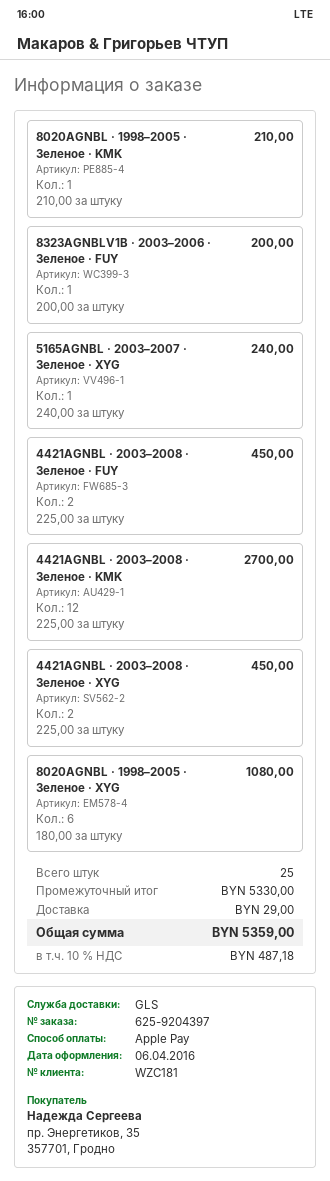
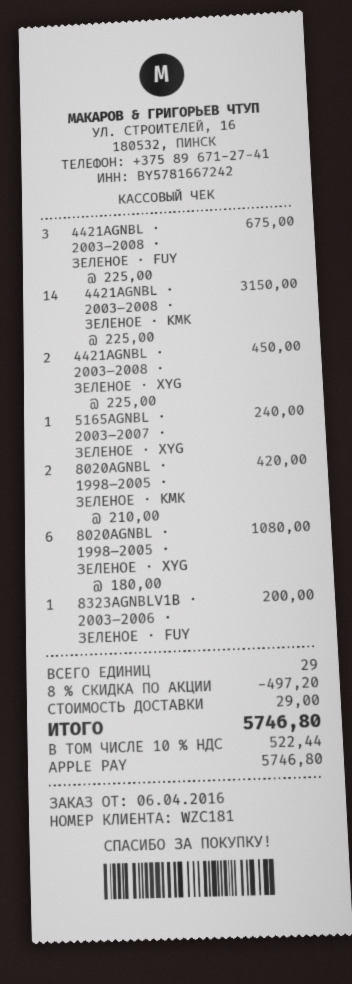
8020AGNBL · 1998–2005 · Зеленое · KMK: 1 x 210.00 = 210.00 -> 2 x 210.00 = 420.00
4421AGNBL · 2003–2008 · Зеленое · FUY: 2 x 225.00 = 450.00 -> 3 x 225.00 = 675.00
4421AGNBL · 2003–2008 · Зеленое · KMK: 12 x 225.00 = 2700.00 -> 14 x 225.00 = 3150.00
total quantity: 25 -> 29
discount: none -> 8% = 497.20
tax: 10% = 487.18 -> 10% = 522.44
total: 5359.00 -> 5746.80

